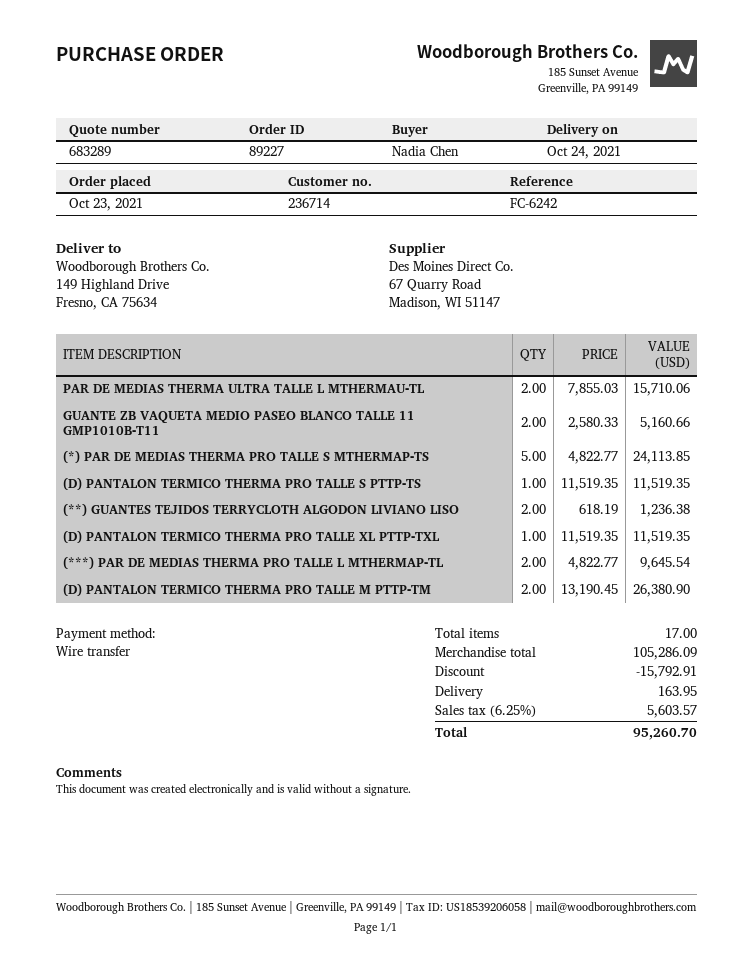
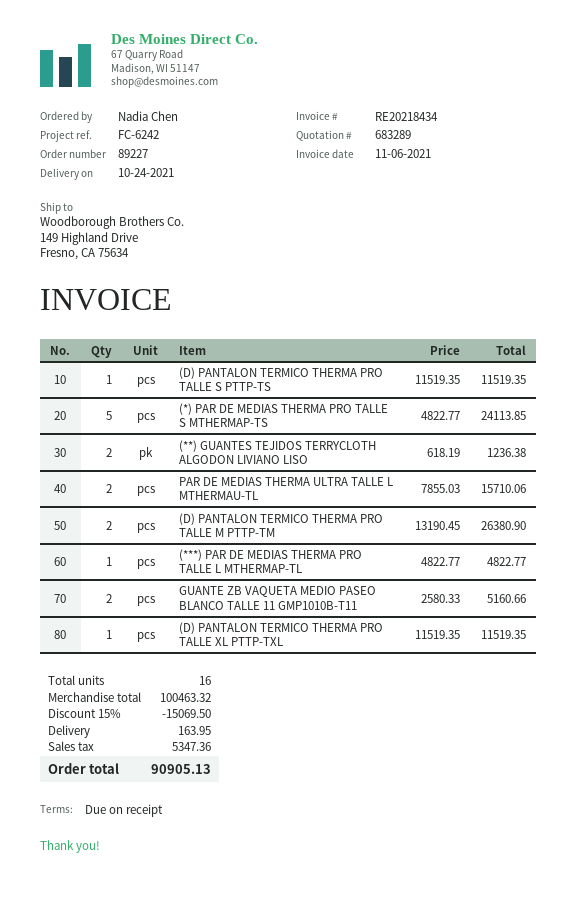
(***) PAR DE MEDIAS THERMA PRO TALLE L MTHERMAP-TL: 2 x 4822.77 = 9645.54 -> 1 x 4822.77 = 4822.77
total quantity: 17 -> 16
subtotal: 105286.09 -> 100463.32
discount: 15792.91 -> 15069.50
tax: 5603.57 -> 5347.36
total: 95260.70 -> 90905.13

